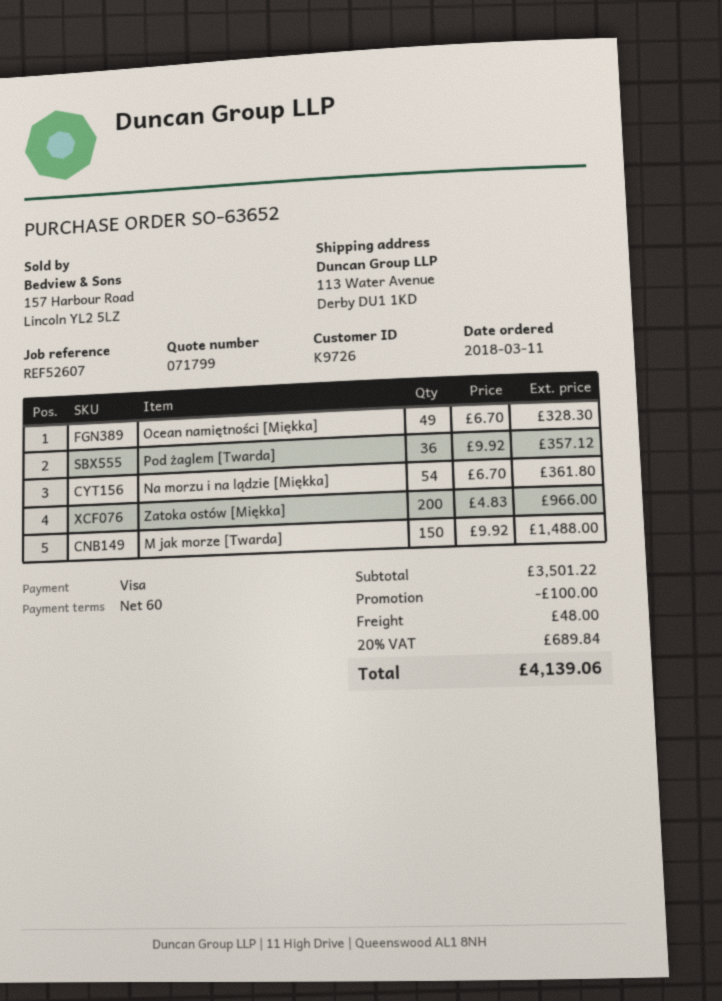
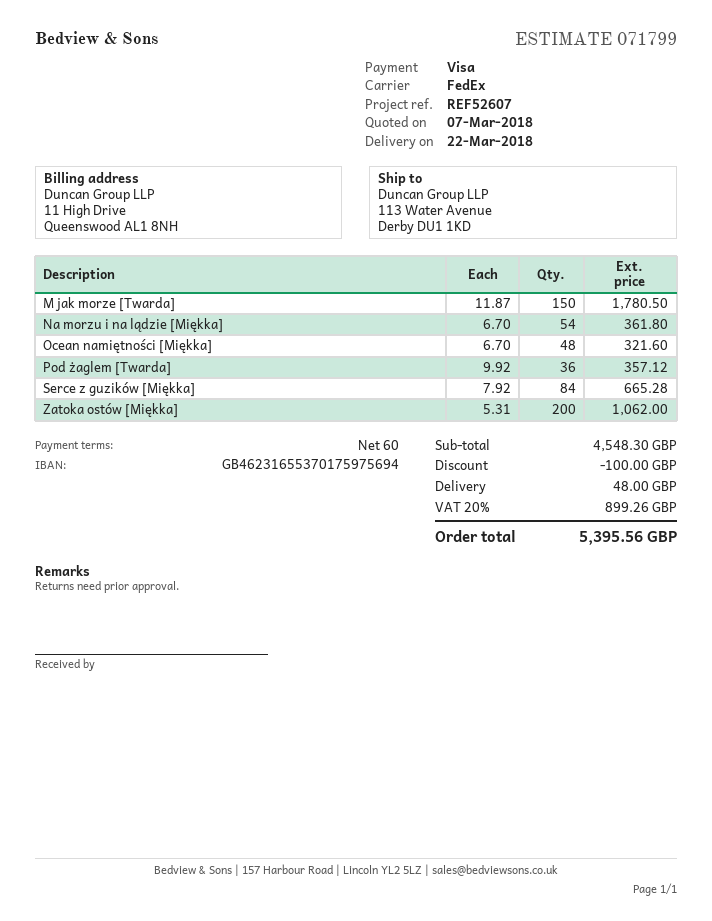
Ocean namiętności [Miękka]: 49 x 6.70 = 328.30 -> 48 x 6.70 = 321.60
Zatoka ostów [Miękka]: 200 x 4.83 = 966.00 -> 200 x 5.31 = 1062.00
M jak morze [Twarda]: 150 x 9.92 = 1488.00 -> 150 x 11.87 = 1780.50
Serce z guzików [Miękka]: none -> 84 x 7.92 = 665.28
subtotal: 3501.22 -> 4548.30
tax: 20% = 689.84 -> 20% = 899.26
total: 4139.06 -> 5395.56

